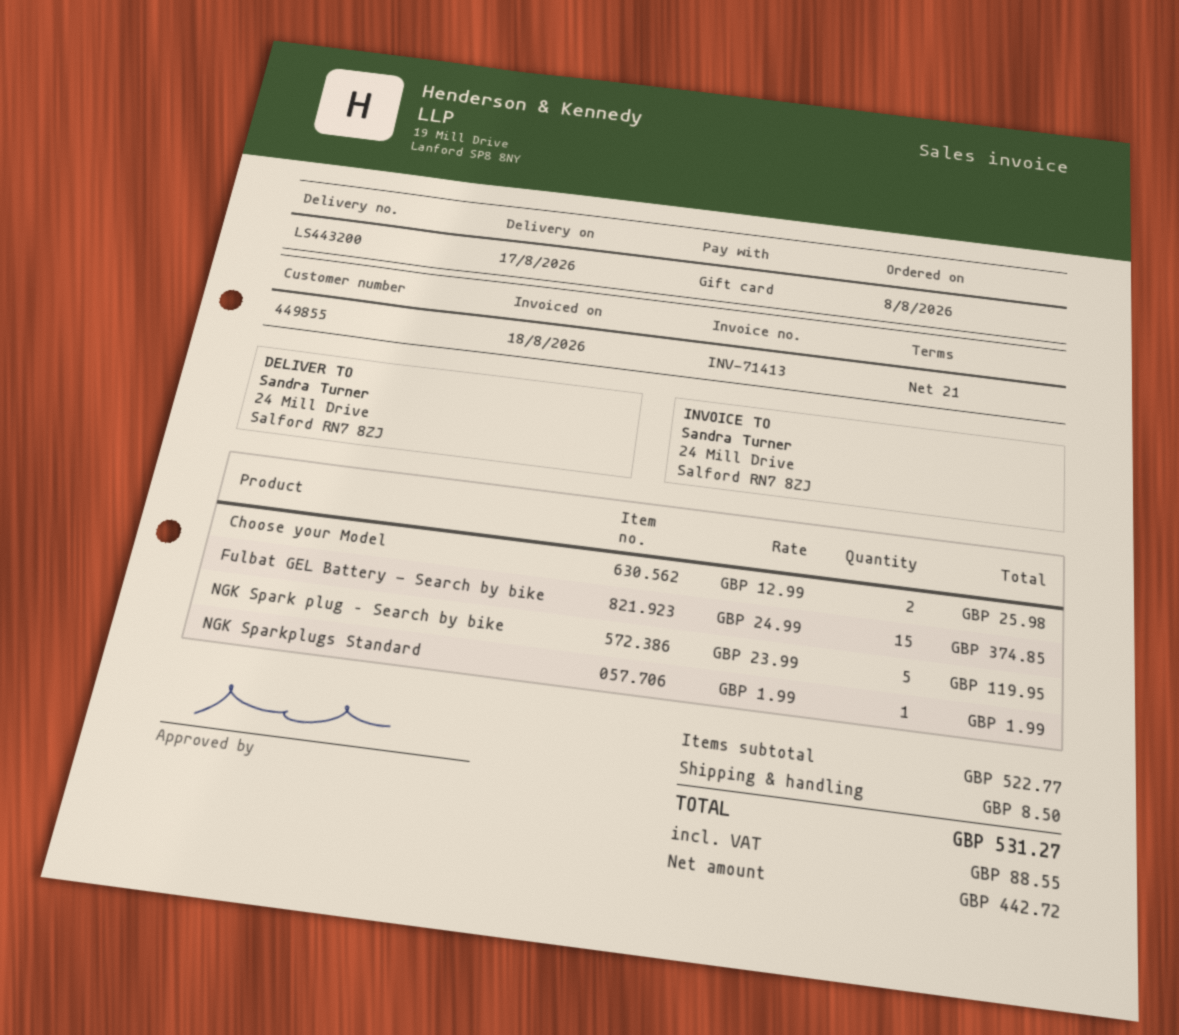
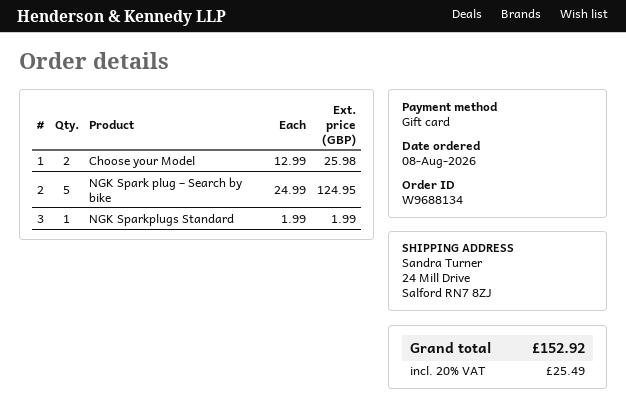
Fulbat GEL Battery - Search by bike: 15 x 24.99 = 374.85 -> none
NGK Spark plug – Search by bike: 5 x 23.99 = 119.95 -> 5 x 24.99 = 124.95
shipping: 8.50 -> none
tax: 88.55 -> 25.49
total: 531.27 -> 152.92

